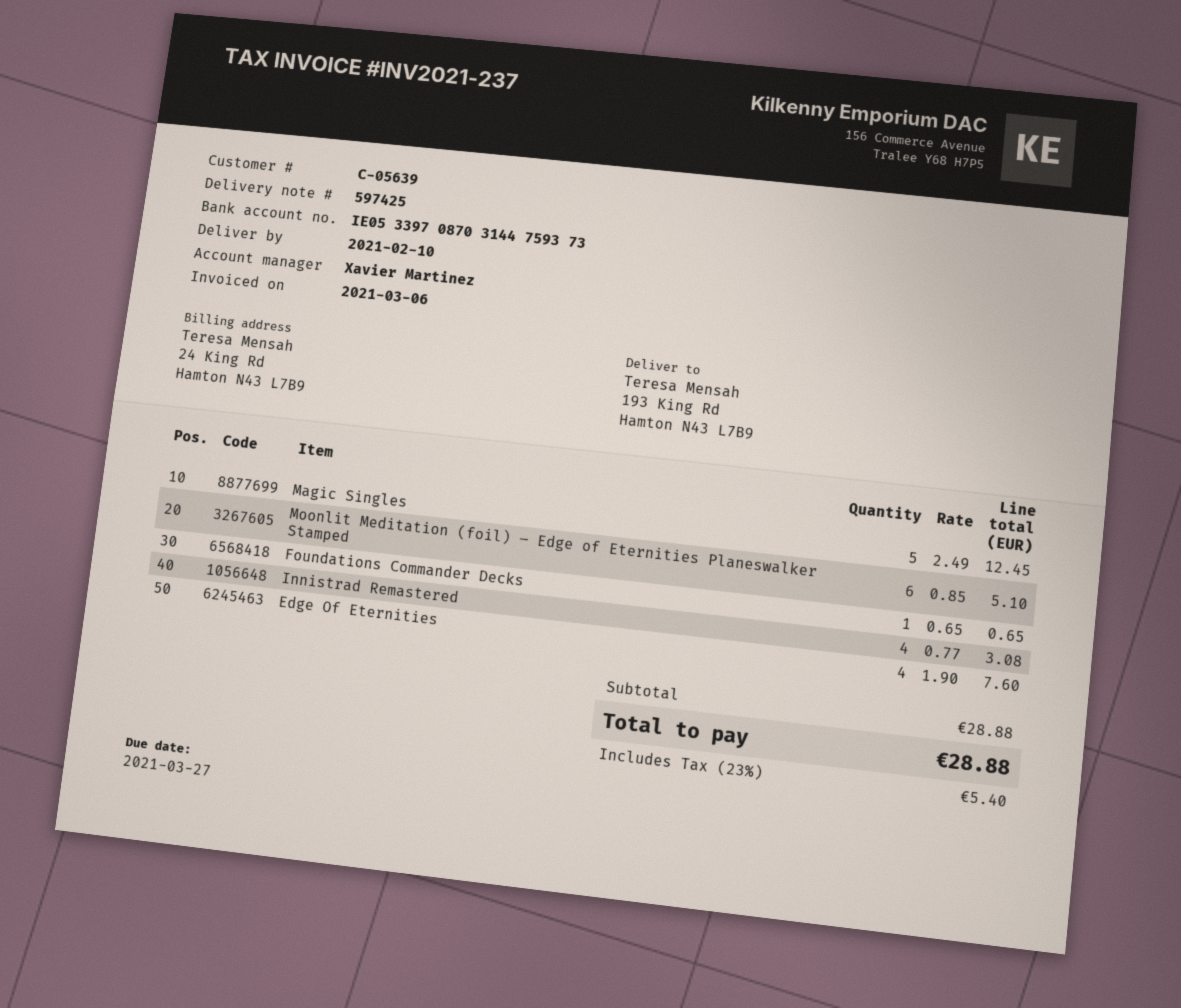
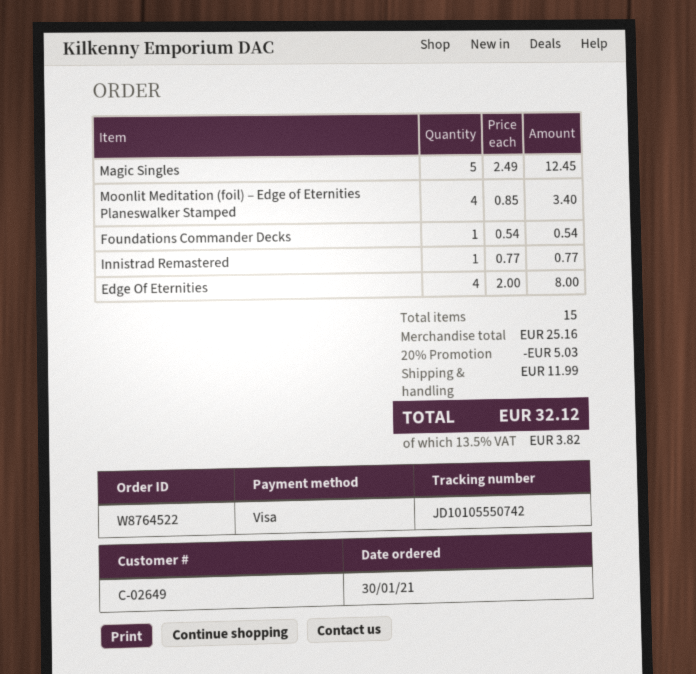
customer number: C-05639 -> C-02649
Moonlit Meditation (foil) – Edge of Eternities Planeswalker Stamped: 6 x 0.85 = 5.10 -> 4 x 0.85 = 3.40
Foundations Commander Decks: 1 x 0.65 = 0.65 -> 1 x 0.54 = 0.54
Innistrad Remastered: 4 x 0.77 = 3.08 -> 1 x 0.77 = 0.77
Edge Of Eternities: 4 x 1.90 = 7.60 -> 4 x 2.00 = 8.00
subtotal: 28.88 -> 25.16
discount: none -> 20% = 5.03
shipping: none -> 11.99
tax: 23% = 5.40 -> 13.5% = 3.82
total: 28.88 -> 32.12

